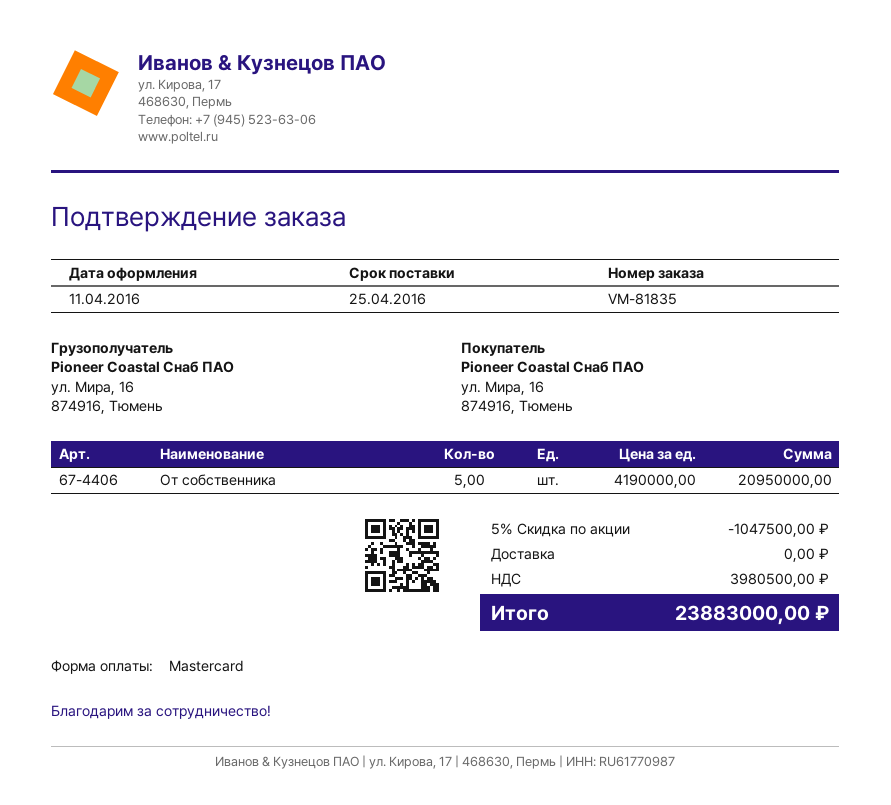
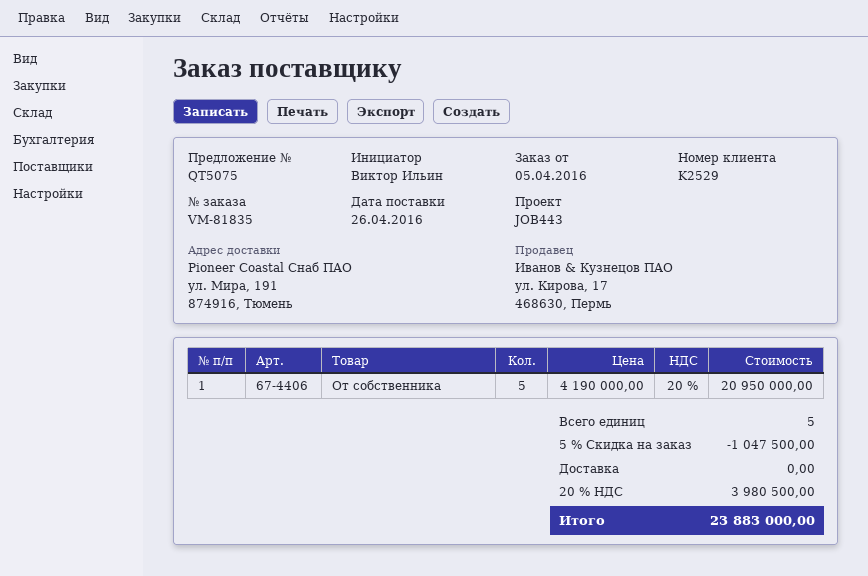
order date: 2016-04-11 -> 2016-04-05
delivery date: 2016-04-25 -> 2016-04-26
ship to: ул. Мира, 16, 874916, Тюмень -> ул. Мира, 191, 874916, Тюмень

